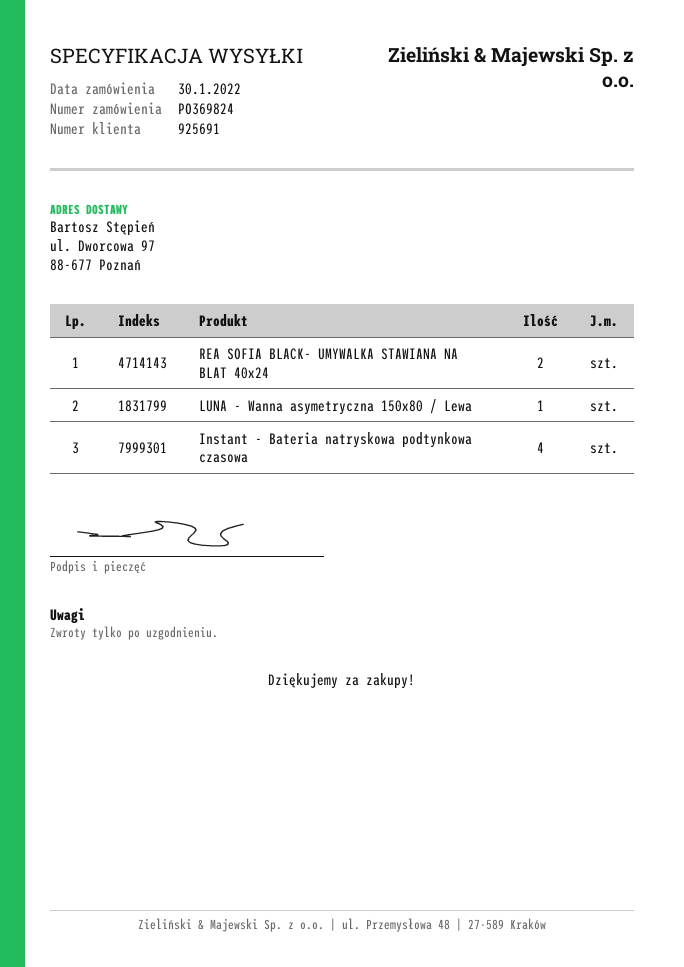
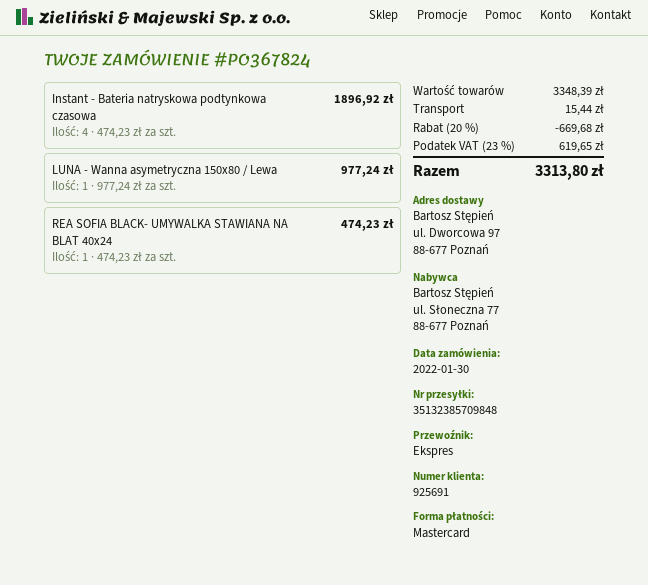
order number: PO369824 -> PO367824
REA SOFIA BLACK- UMYWALKA STAWIANA NA BLAT 40x24: 2 -> 1

